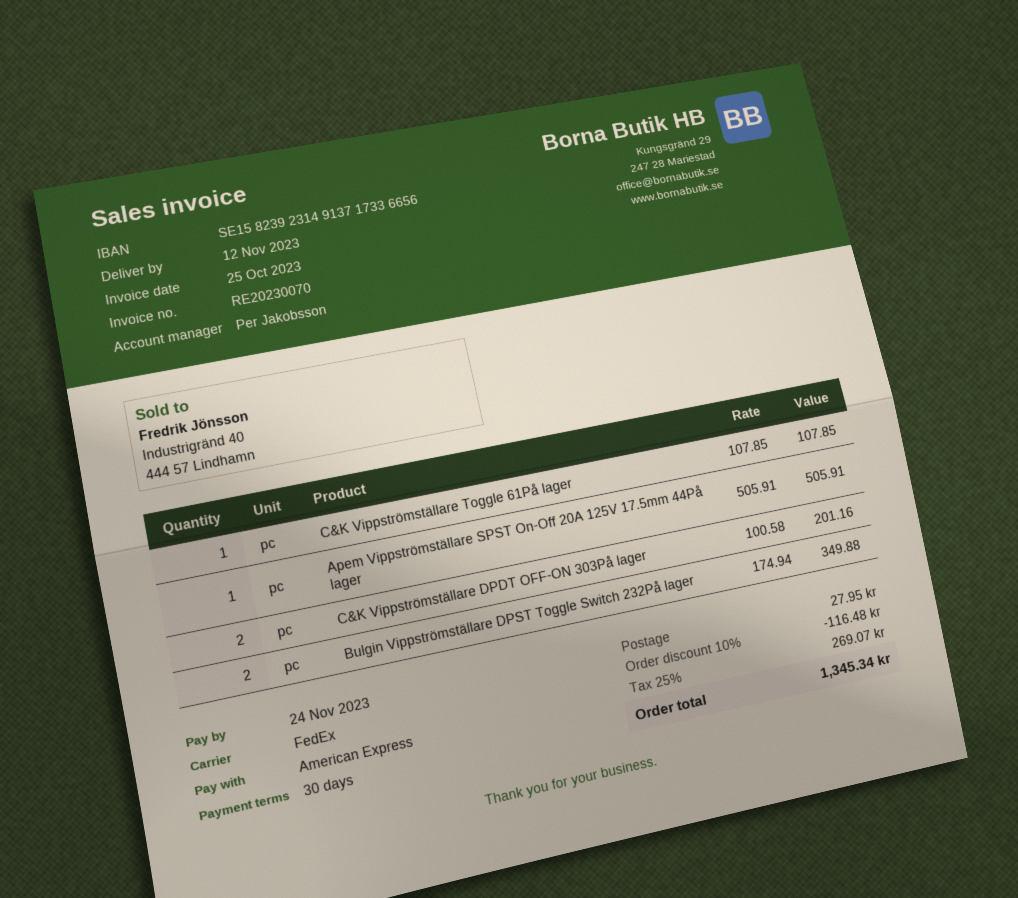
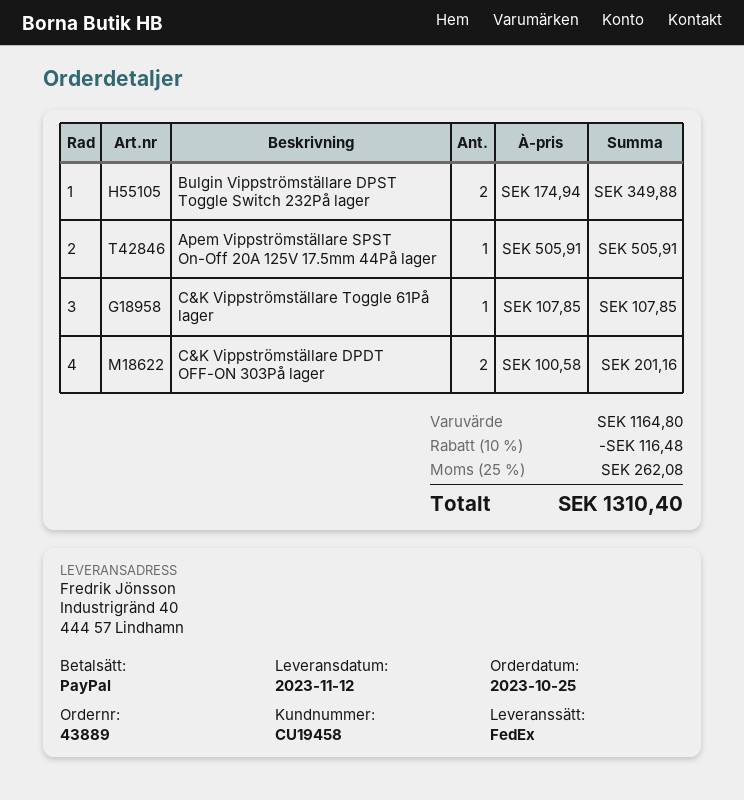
payment method: American Express -> PayPal
shipping: 27.95 -> none
tax: 25% = 269.07 -> 25% = 262.08
total: 1345.34 -> 1310.40

